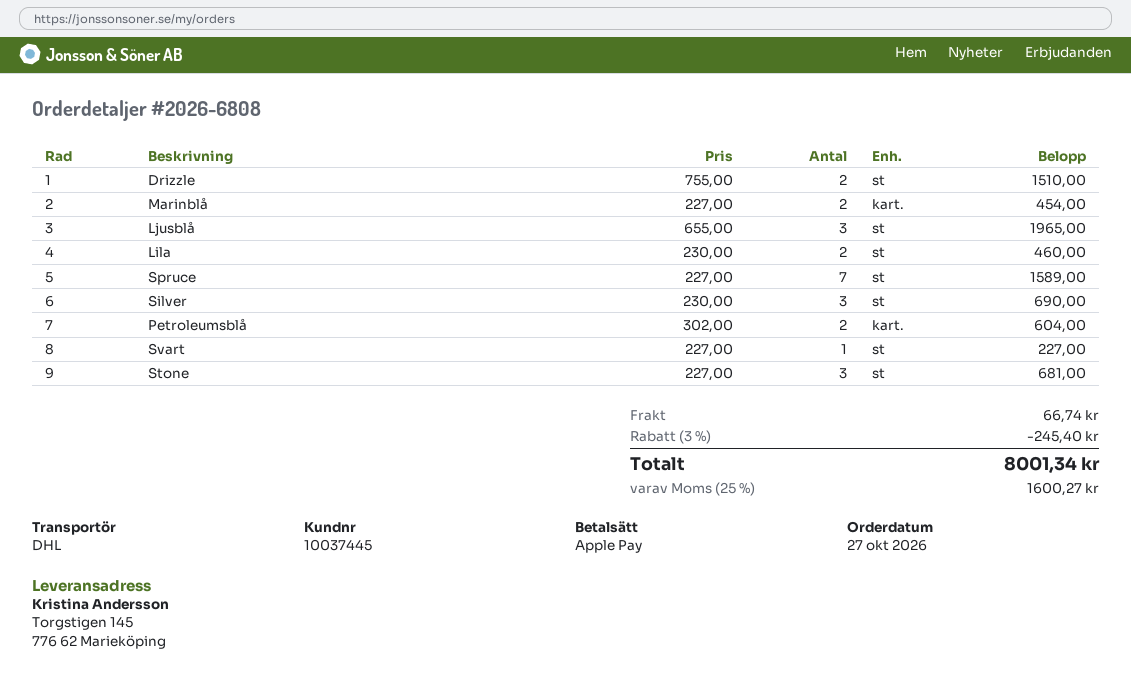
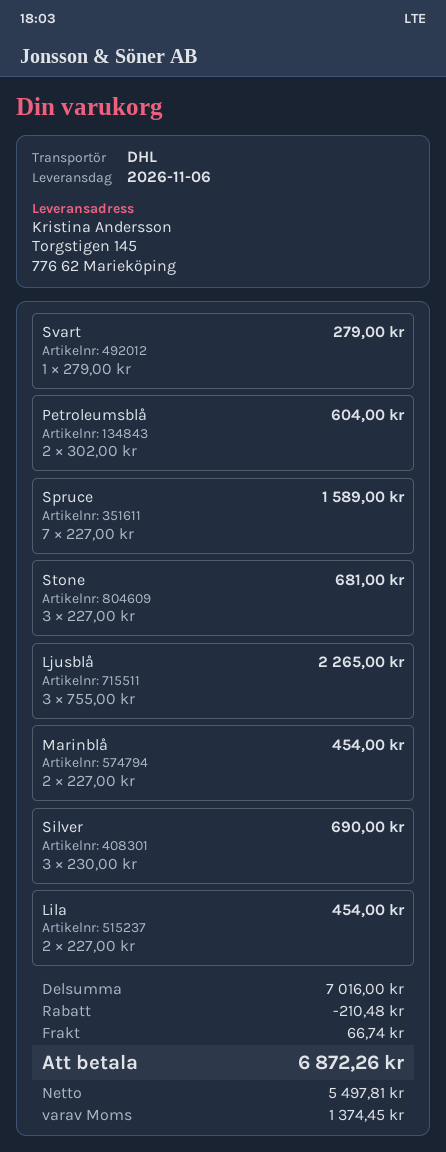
Drizzle: 2 x 755.00 = 1510.00 -> none
Ljusblå: 3 x 655.00 = 1965.00 -> 3 x 755.00 = 2265.00
Lila: 2 x 230.00 = 460.00 -> 2 x 227.00 = 454.00
Svart: 1 x 227.00 = 227.00 -> 1 x 279.00 = 279.00
discount: 245.40 -> 210.48
tax: 1600.27 -> 1374.45
total: 8001.34 -> 6872.26

